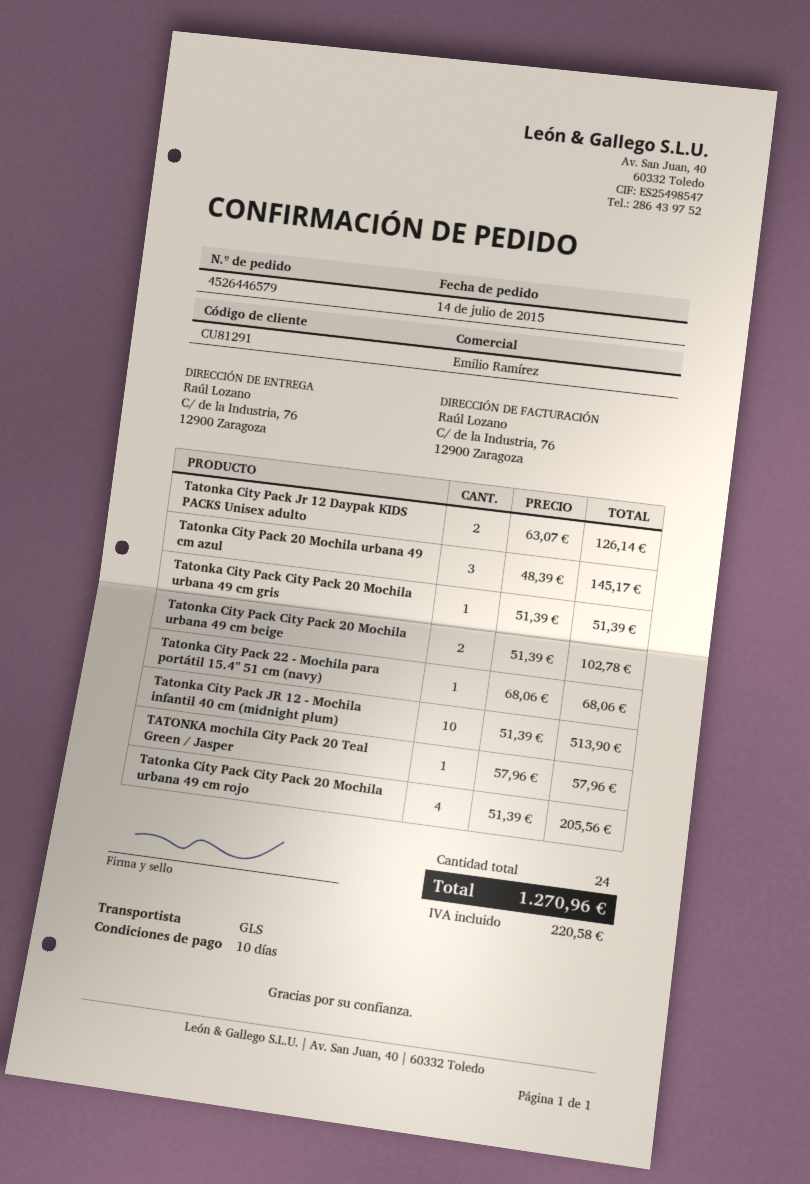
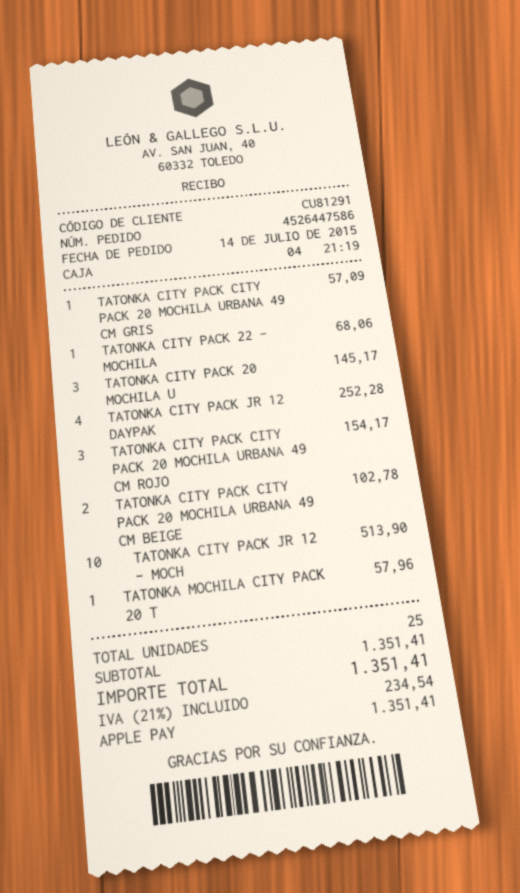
order number: 4526446579 -> 4526447586
Tatonka City Pack Jr 12 Daypak KIDS PACKS Unisex adulto: 2 for 126.14 -> 4 for 252.28
Tatonka City Pack City Pack 20 Mochila urbana 49 cm gris: 1 for 51.39 -> 1 for 57.09
Tatonka City Pack City Pack 20 Mochila urbana 49 cm rojo: 4 for 205.56 -> 3 for 154.17
total quantity: 24 -> 25
tax: 220.58 -> 234.54
total: 1270.96 -> 1351.41

